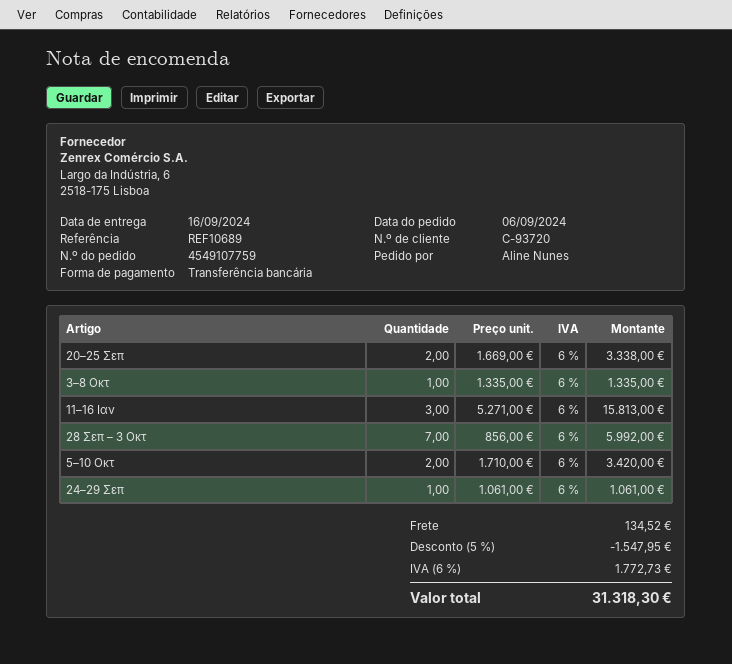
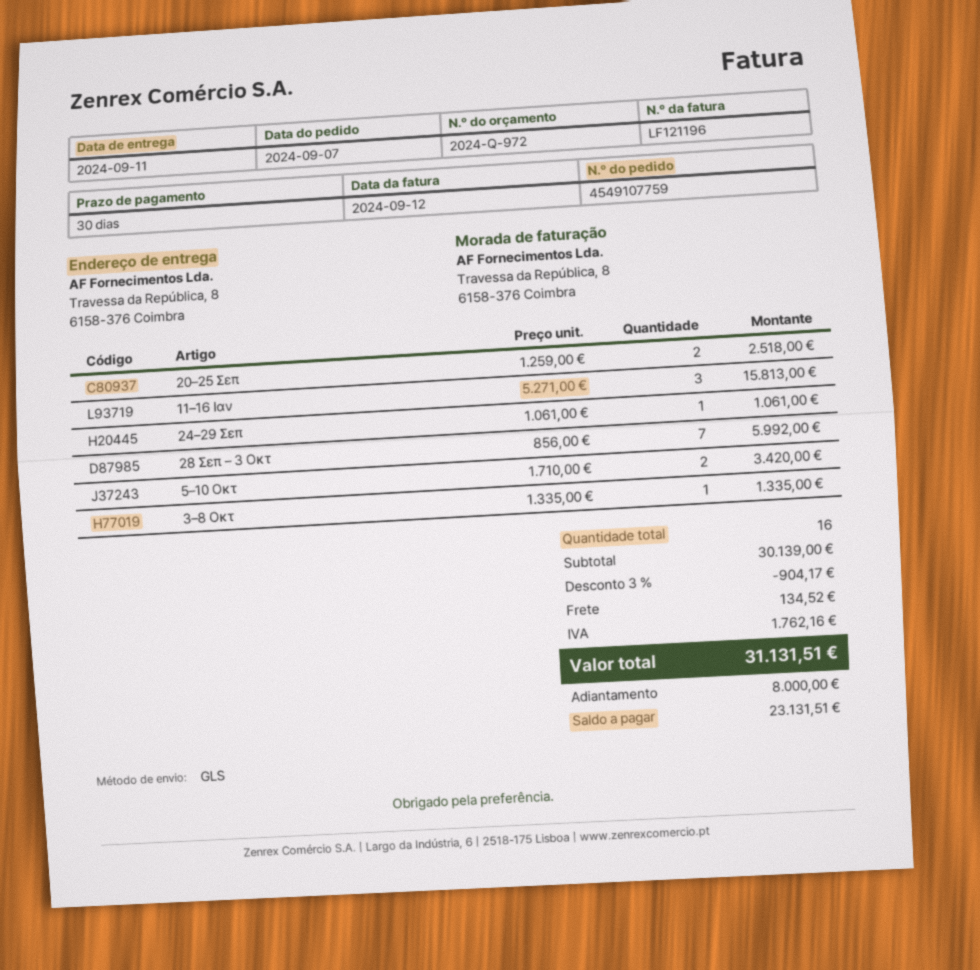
order date: 2024-09-06 -> 2024-09-07
delivery date: 2024-09-16 -> 2024-09-11
20–25 Σεπ: 2 x 1669.00 = 3338.00 -> 2 x 1259.00 = 2518.00
discount: 5% = 1547.95 -> 3% = 904.17
tax: 1772.73 -> 1762.16
total: 31318.30 -> 31131.51

